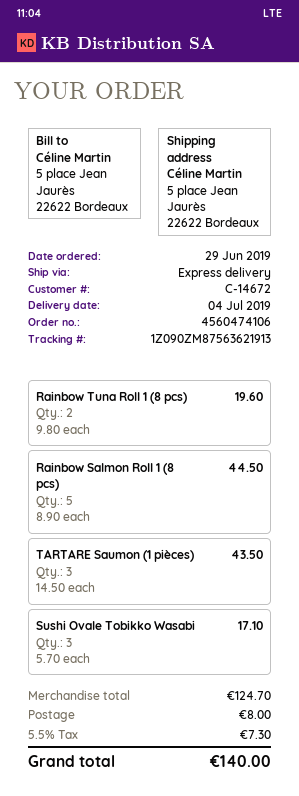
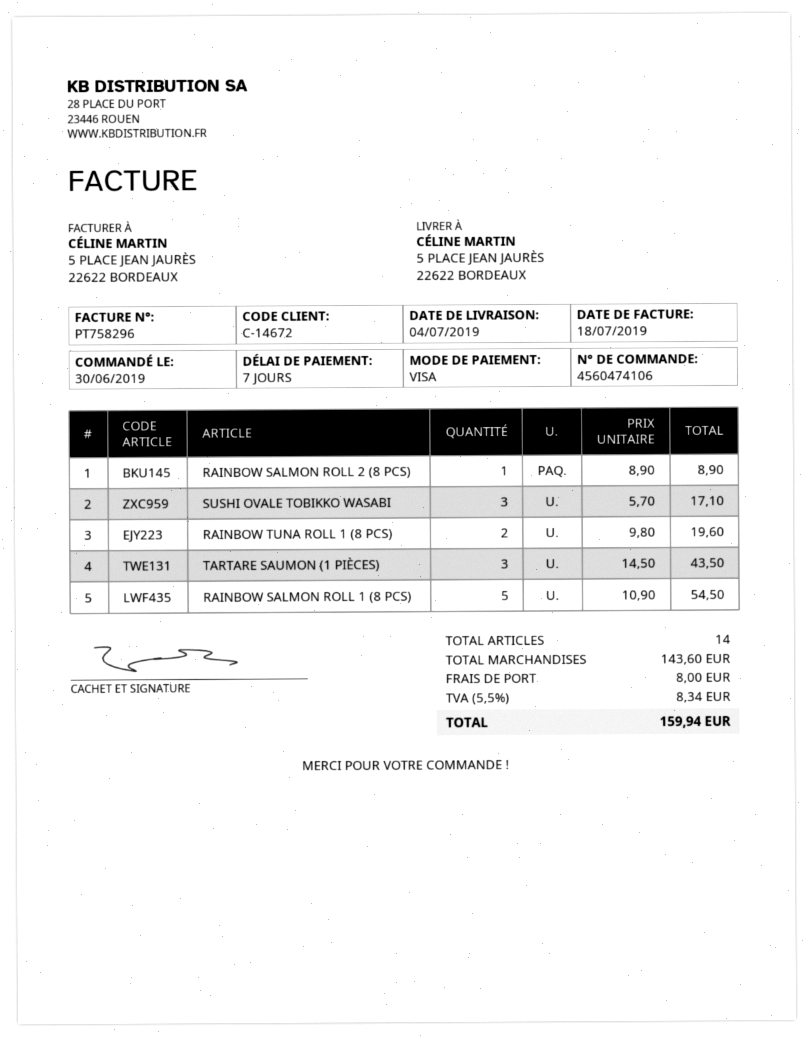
order date: 2019-06-29 -> 2019-06-30
Rainbow Salmon Roll 1 (8 pcs): 5 x 8.90 = 44.50 -> 5 x 10.90 = 54.50
RAINBOW SALMON ROLL 2 (8 PCS): none -> 1 x 8.90 = 8.90
subtotal: 124.70 -> 143.60
tax: 5.5% = 7.30 -> 5.5% = 8.34
total: 140.00 -> 159.94

